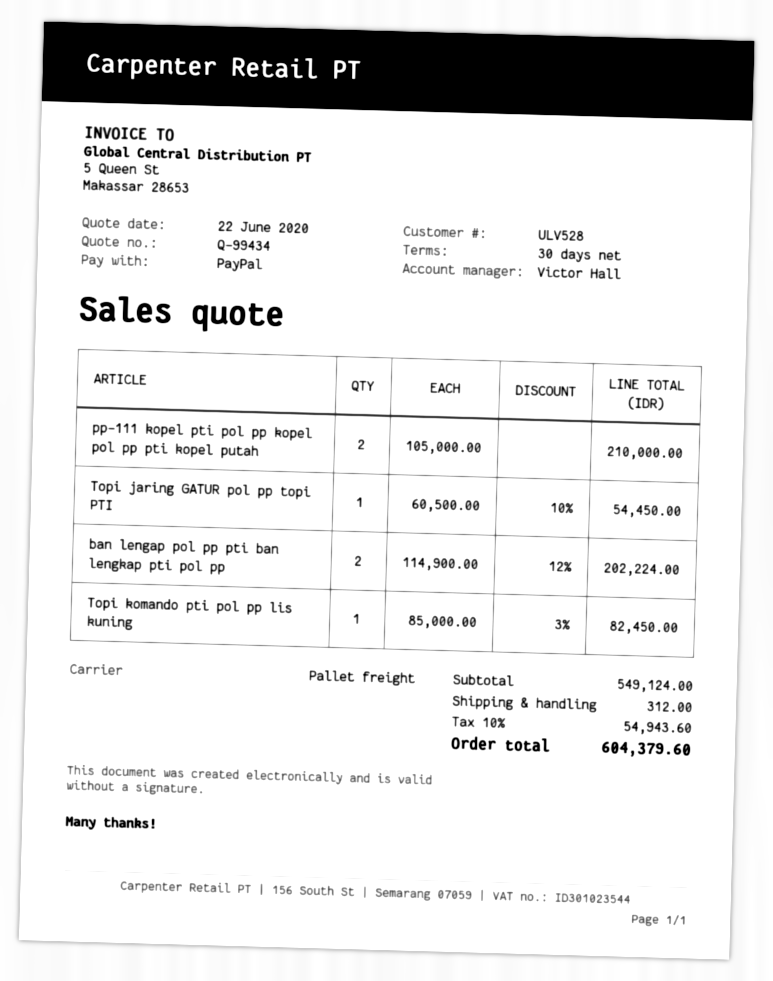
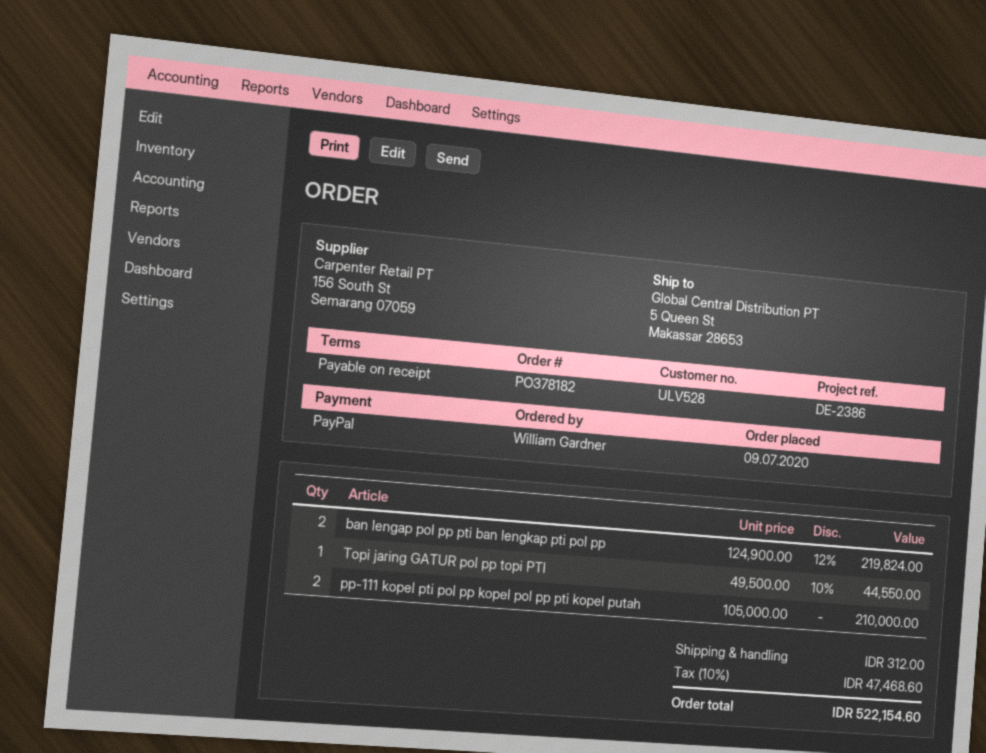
payment terms: 30 days -> on receipt
Topi jaring GATUR pol pp topi PTI: 1 x 60500.00 - 10% = 54450.00 -> 1 x 49500.00 - 10% = 44550.00
ban lengap pol pp pti ban lengkap pti pol pp: 2 x 114900.00 - 12% = 202224.00 -> 2 x 124900.00 - 12% = 219824.00
Topi komando pti pol pp lis kuning: 1 x 85000.00 - 3% = 82450.00 -> none
tax: 10% = 54943.60 -> 10% = 47468.60
total: 604379.60 -> 522154.60

